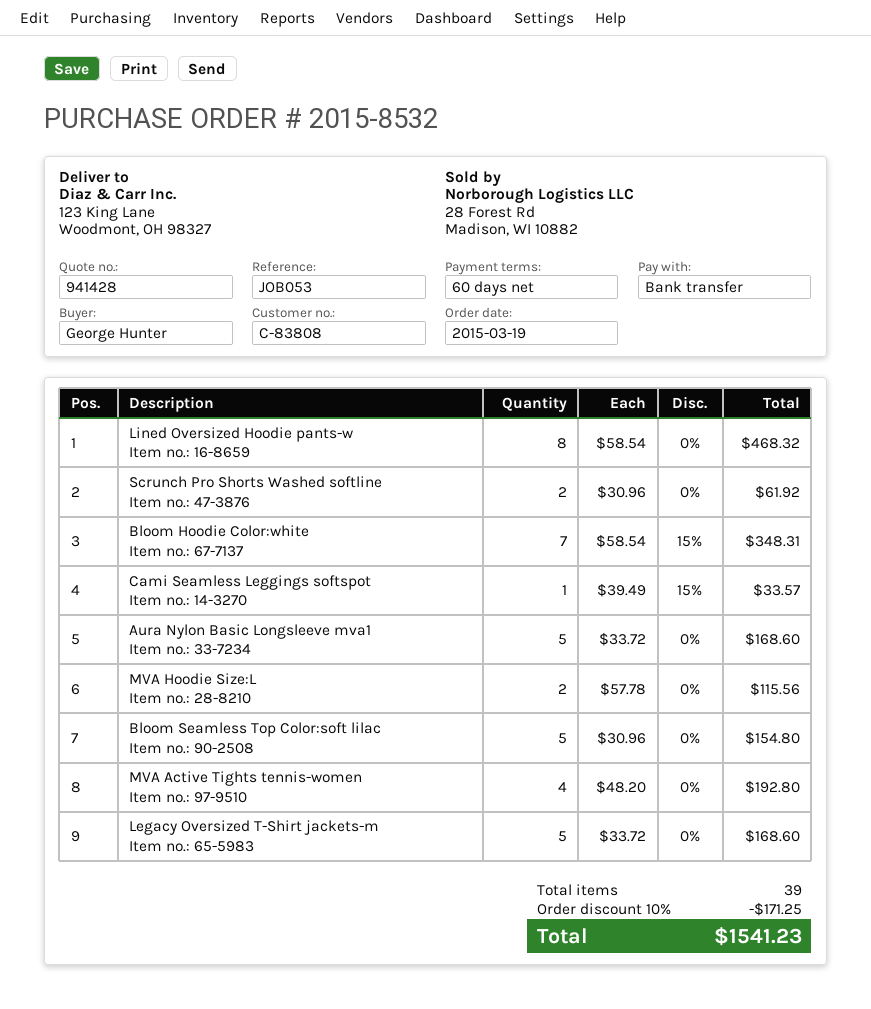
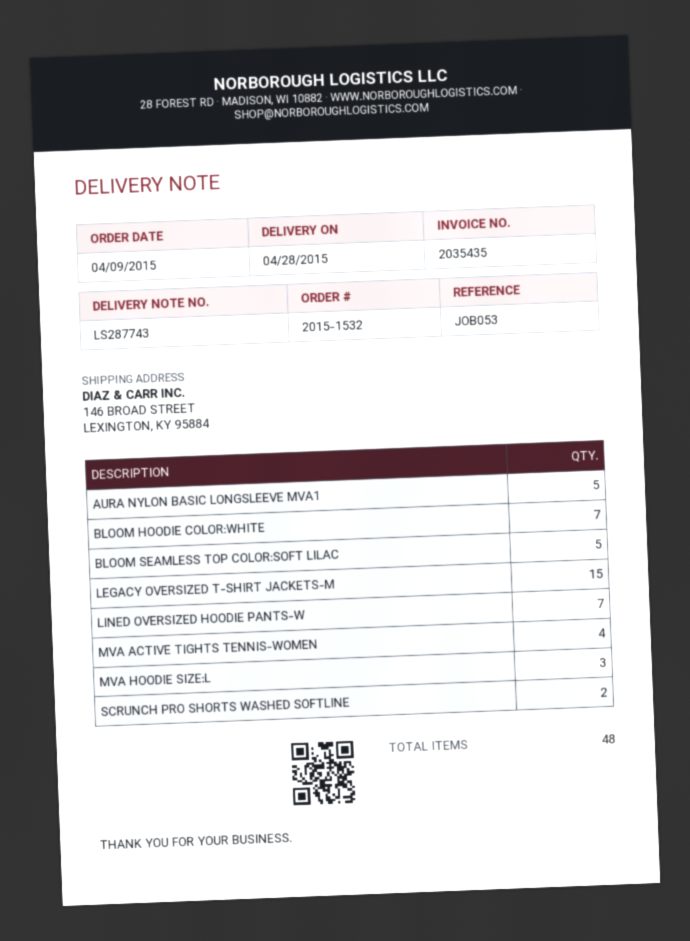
order number: 2015-8532 -> 2015-1532
order date: 2015-03-19 -> 2015-04-09
ship to: 123 King Lane, Woodmont, OH 98327 -> 146 BROAD STREET, LEXINGTON, KY 95884
Lined Oversized Hoodie pants-w: 8 -> 7
Cami Seamless Leggings softspot: 1 -> none
MVA Hoodie Size:L: 2 -> 3
Legacy Oversized T-Shirt jackets-m: 5 -> 15
total quantity: 39 -> 48

